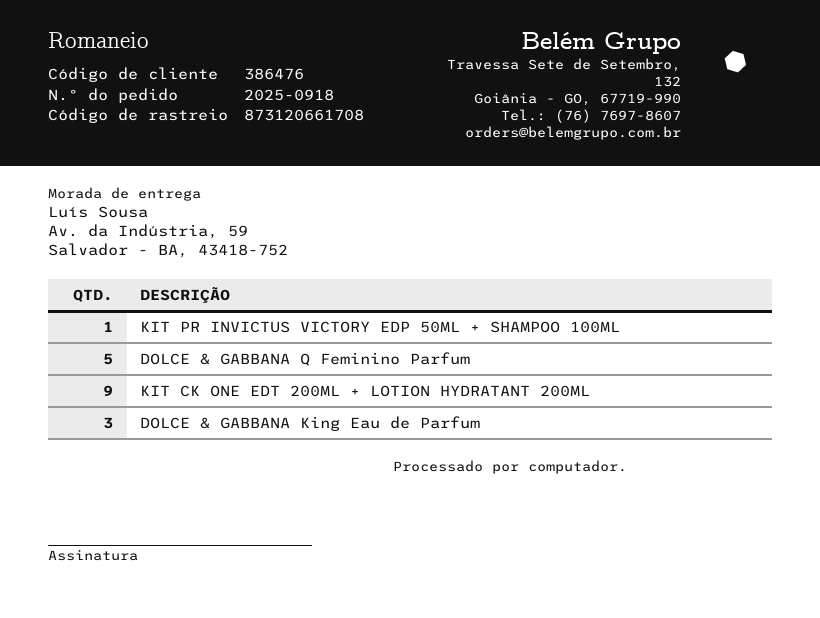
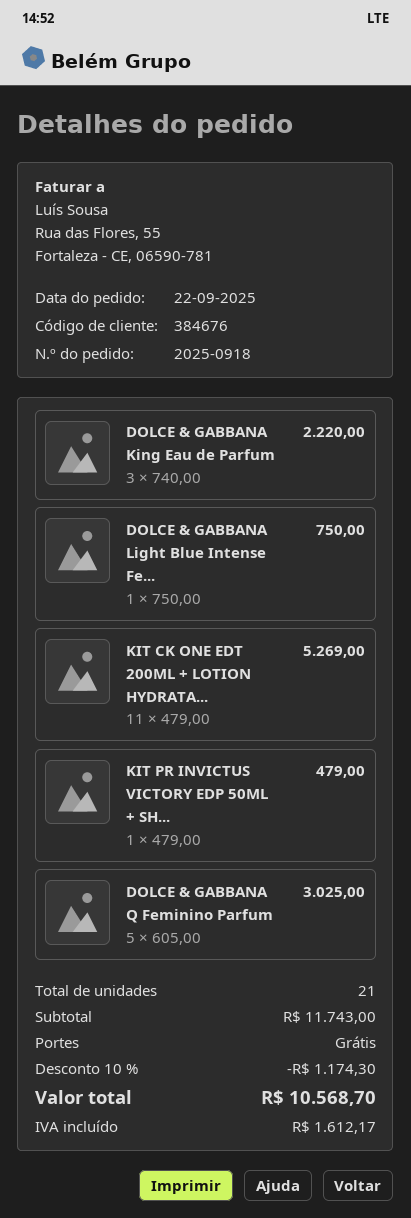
customer number: 386476 -> 384676
KIT CK ONE EDT 200ML + LOTION HYDRATANT 200ML: 9 -> 11
DOLCE & GABBANA Light Blue Intense Fe...: none -> 1

